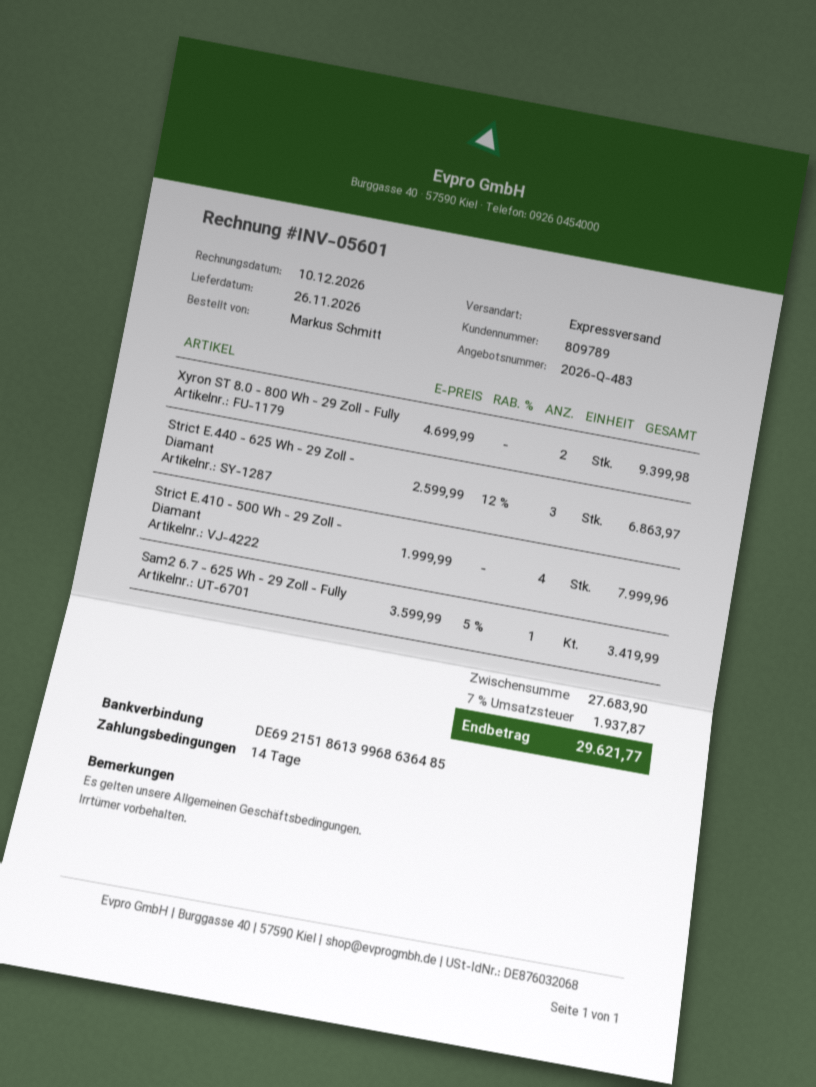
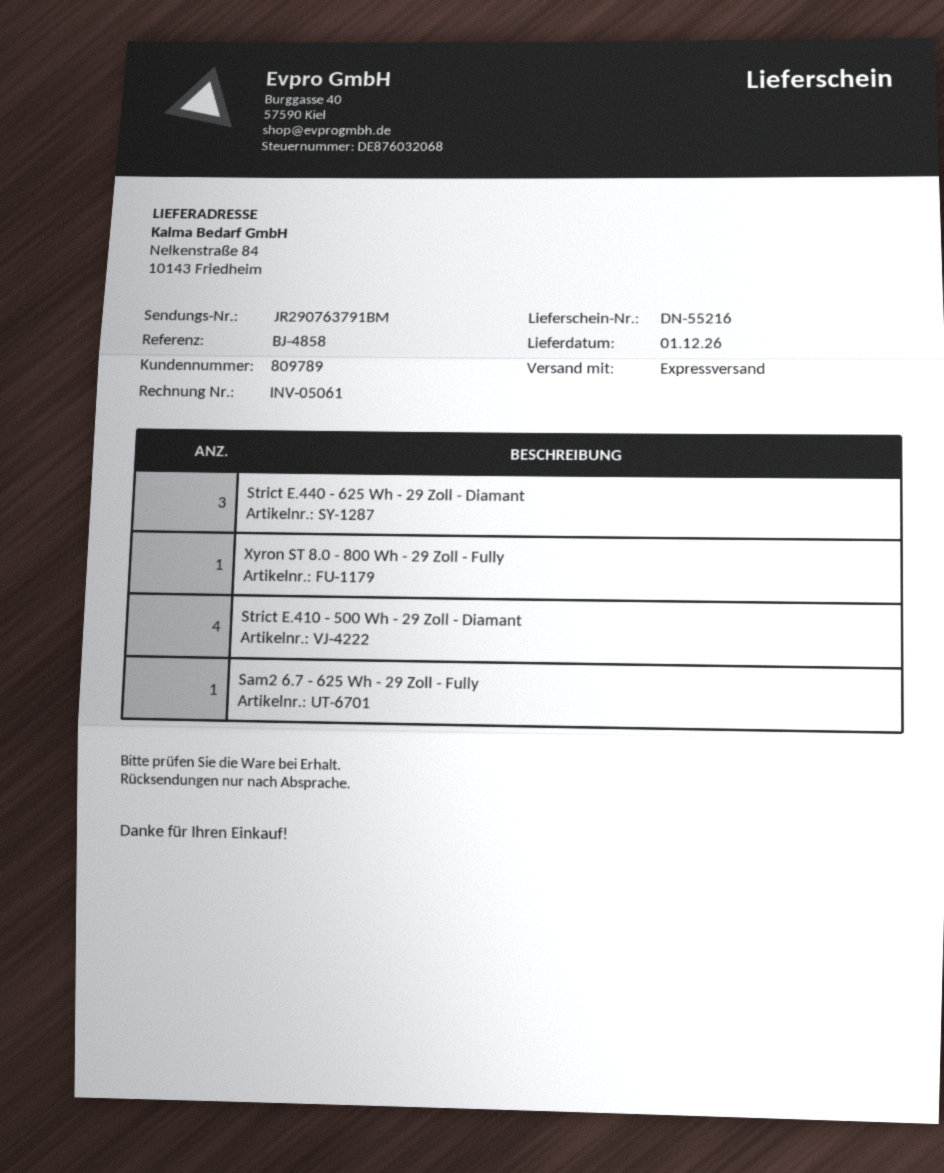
delivery date: 2026-11-26 -> 2026-12-01
invoice number: INV-05601 -> INV-05061
Xyron ST 8.0 - 800 Wh - 29 Zoll - Fully: 2 -> 1

